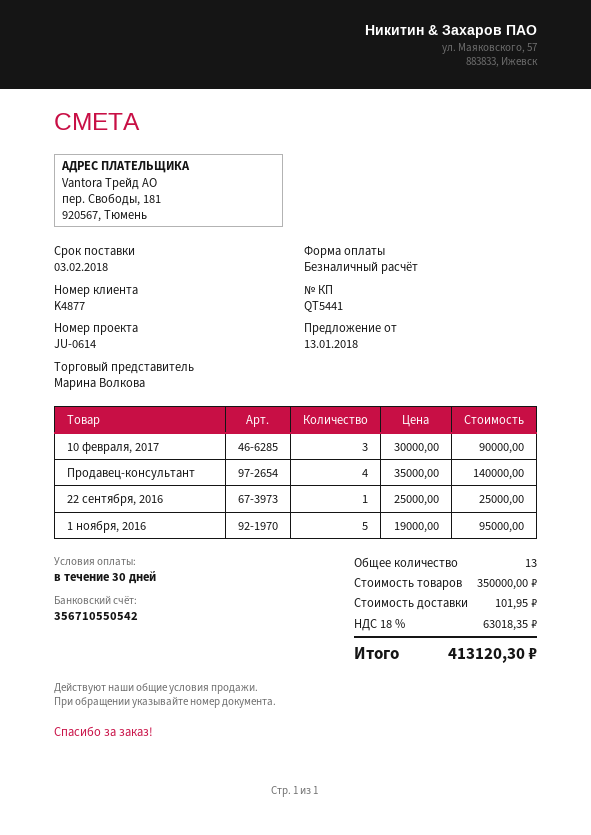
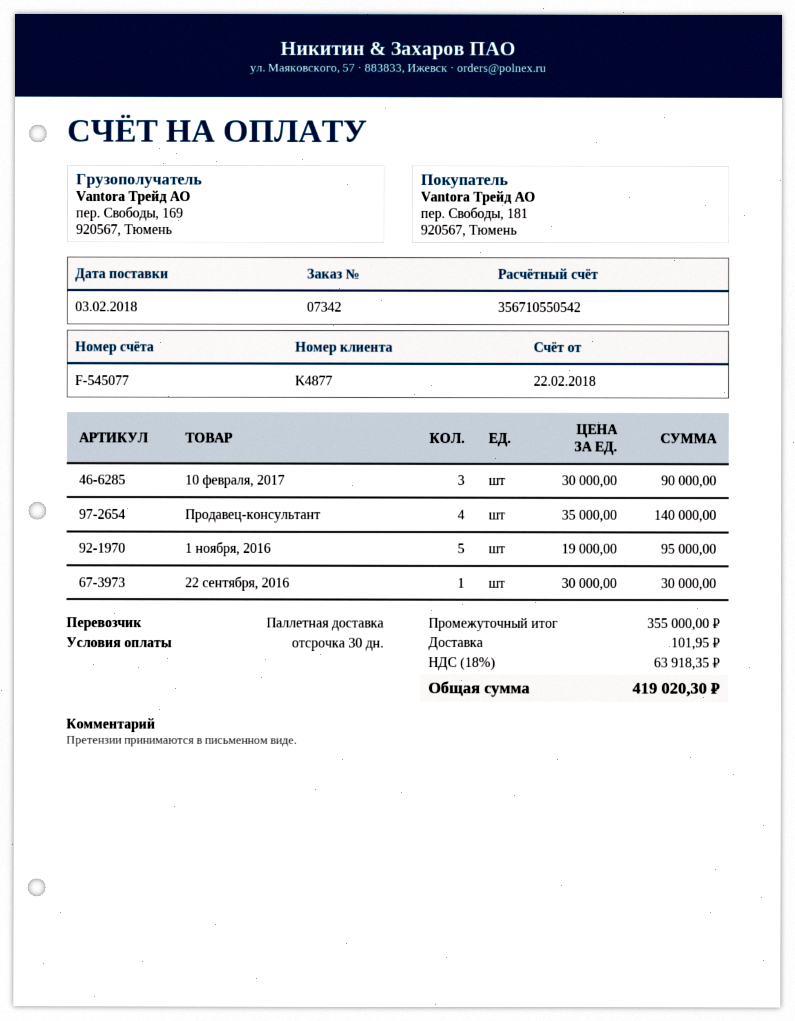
22 сентября, 2016: 1 x 25000.00 = 25000.00 -> 1 x 30000.00 = 30000.00
subtotal: 350000.00 -> 355000.00
tax: 18% = 63018.35 -> 18% = 63918.35
total: 413120.30 -> 419020.30

